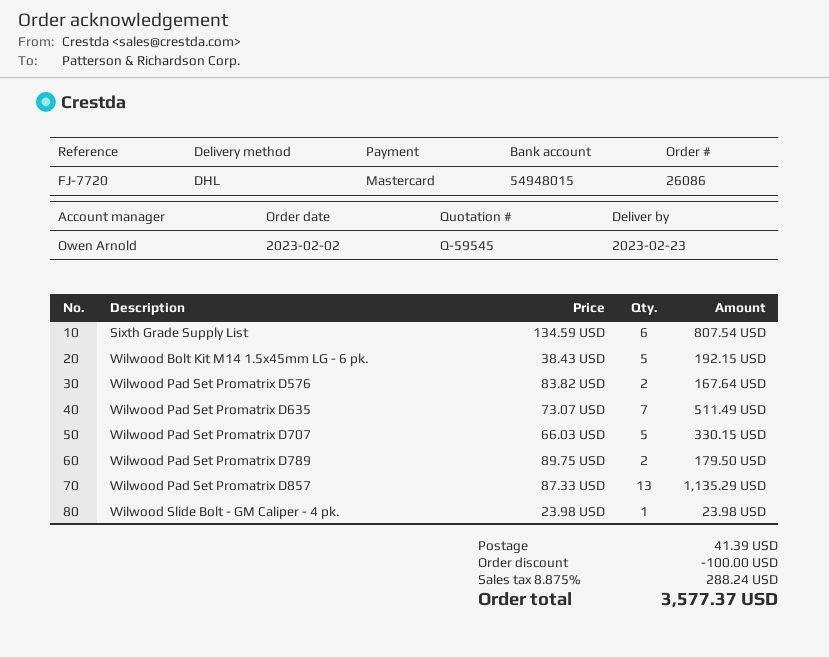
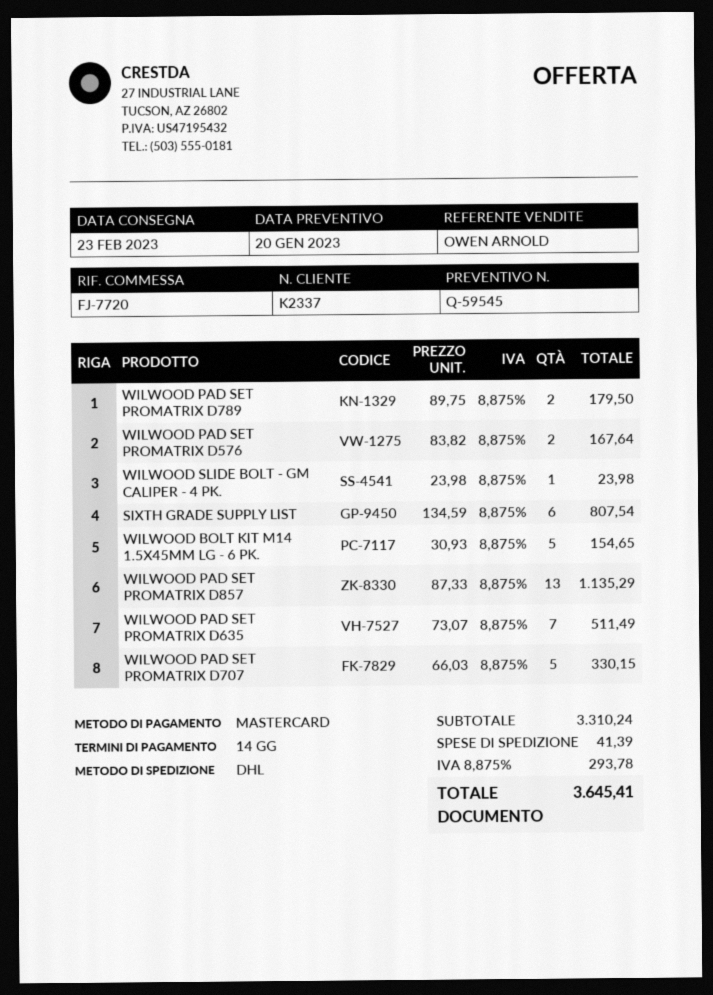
Wilwood Bolt Kit M14 1.5x45mm LG - 6 pk.: 5 x 38.43 = 192.15 -> 5 x 30.93 = 154.65
discount: 100.00 -> none
tax: 8.875% = 288.24 -> 8.875% = 293.78
total: 3577.37 -> 3645.41

